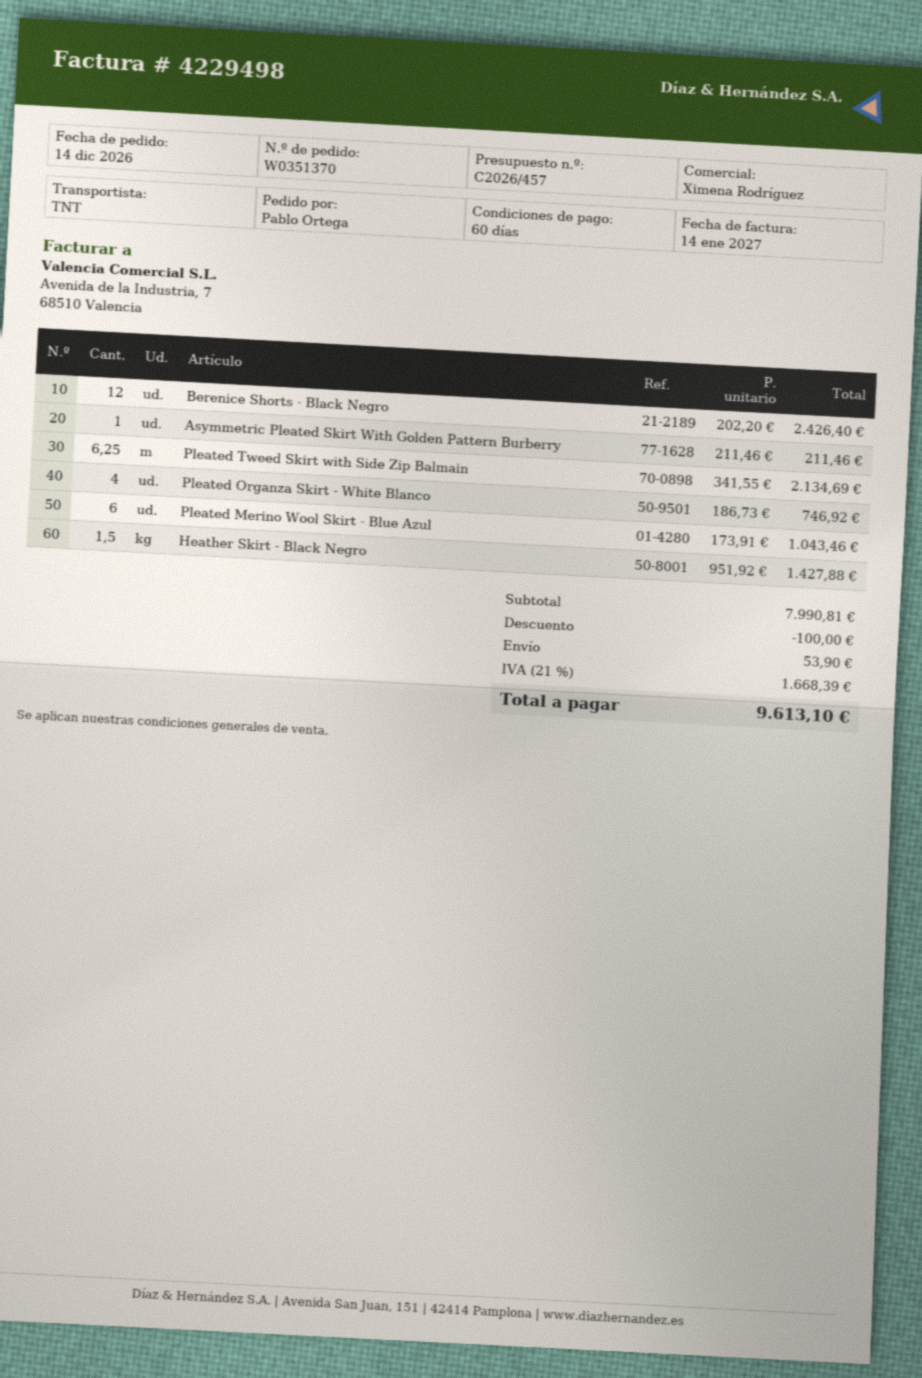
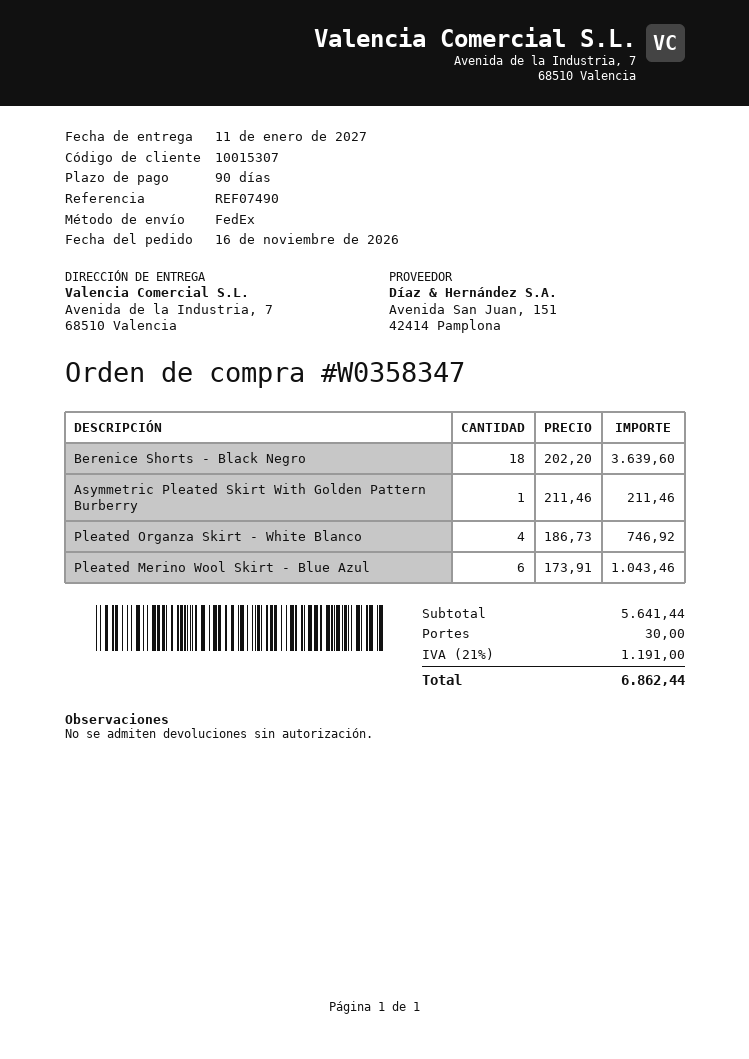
order number: W0351370 -> W0358347
order date: 2026-12-14 -> 2026-11-16
payment terms: 60 days -> 90 days
shipping method: TNT -> FedEx
Berenice Shorts - Black Negro: 12 x 202.20 = 2426.40 -> 18 x 202.20 = 3639.60
Pleated Tweed Skirt with Side Zip Balmain: 6.25 x 341.55 = 2134.69 -> none
Heather Skirt - Black Negro: 1.5 x 951.92 = 1427.88 -> none
subtotal: 7990.81 -> 5641.44
discount: 100.00 -> none
shipping: 53.90 -> 30.00
tax: 21% = 1668.39 -> 21% = 1191.00
total: 9613.10 -> 6862.44

